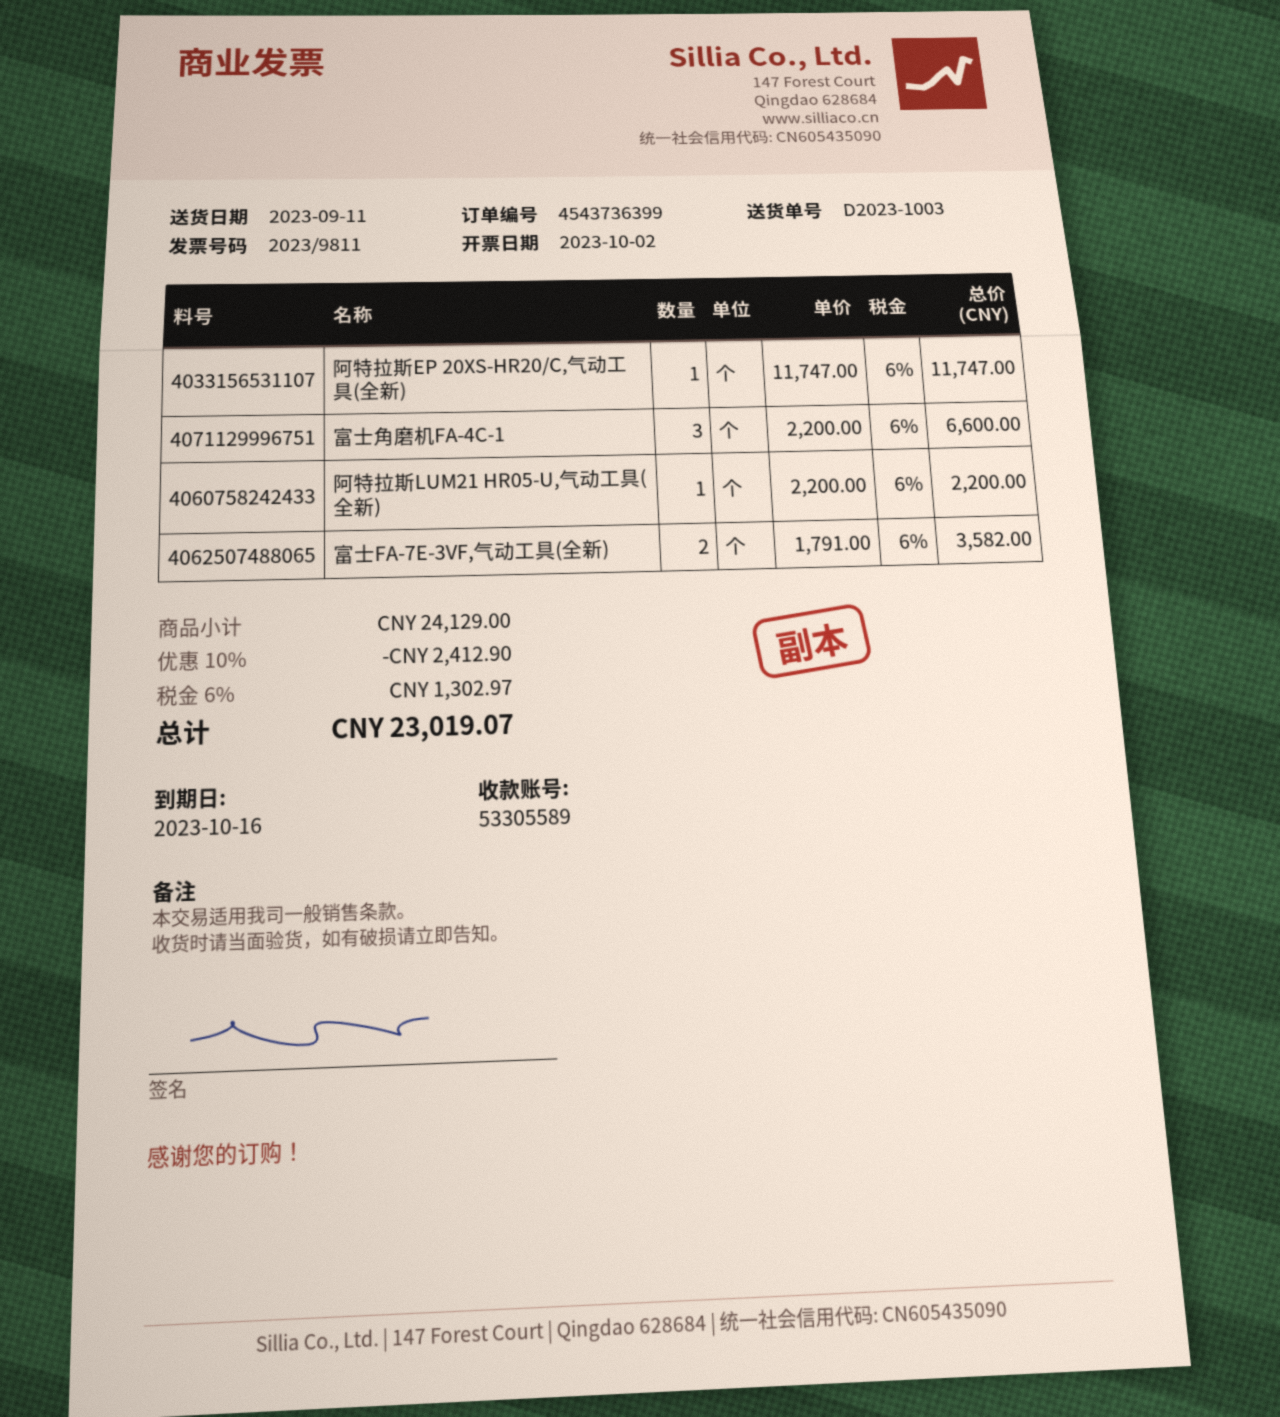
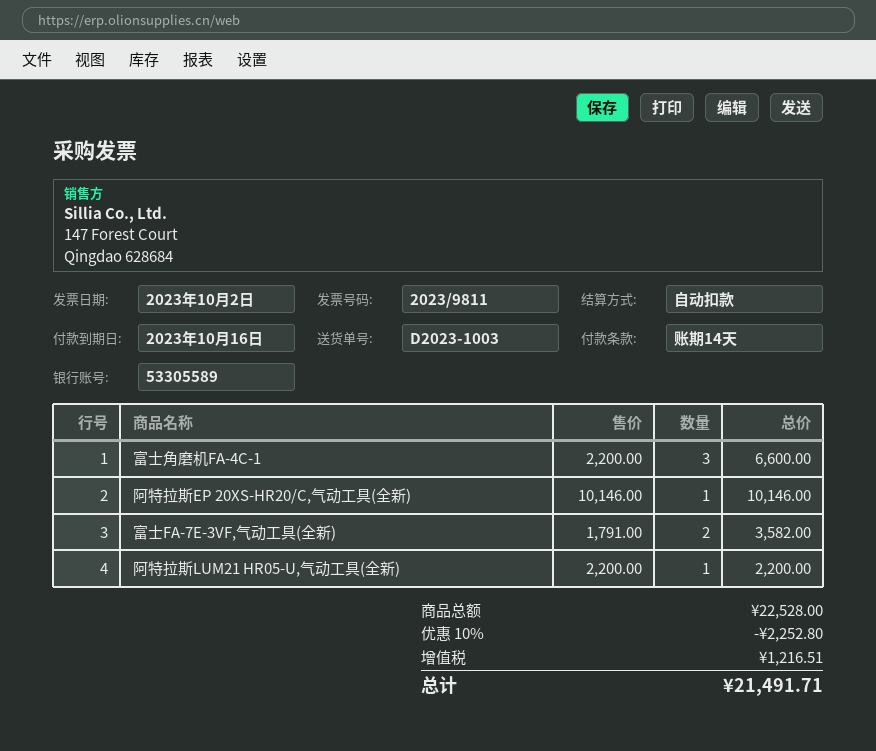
阿特拉斯EP 20XS-HR20/C,气动工具(全新): 1 x 11747.00 = 11747.00 -> 1 x 10146.00 = 10146.00
subtotal: 24129.00 -> 22528.00
discount: 10% = 2412.90 -> 10% = 2252.80
tax: 1302.97 -> 1216.51
total: 23019.07 -> 21491.71

